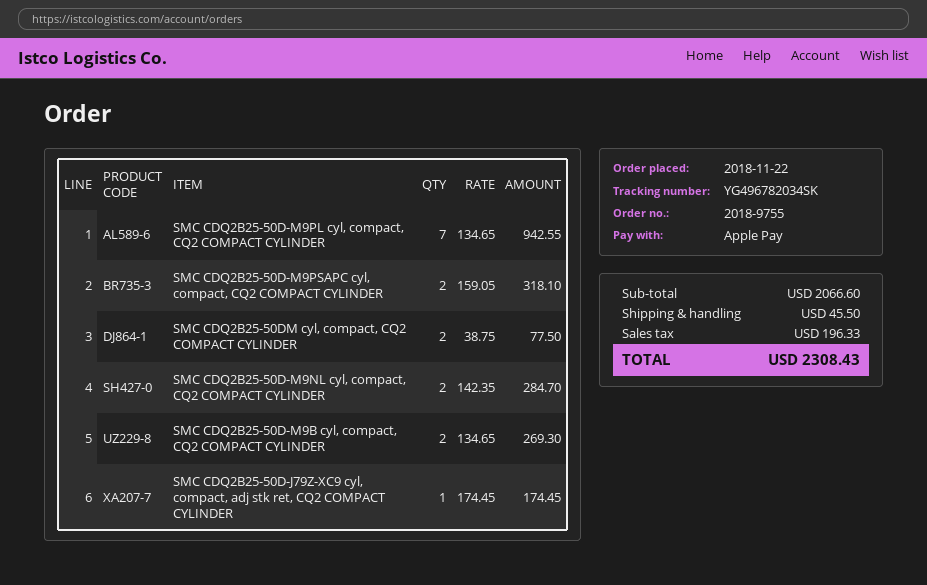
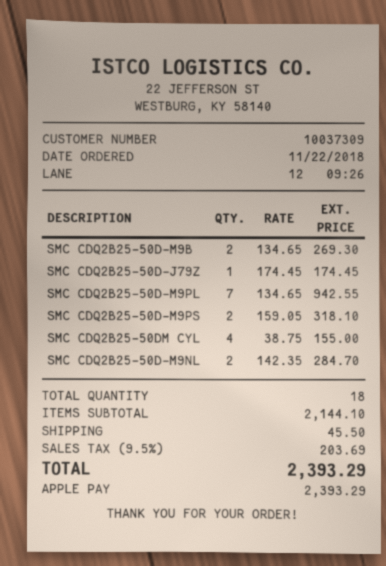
SMC CDQ2B25-50DM cyl, compact, CQ2 COMPACT CYLINDER: 2 x 38.75 = 77.50 -> 4 x 38.75 = 155.00
subtotal: 2066.60 -> 2144.10
tax: 196.33 -> 203.69
total: 2308.43 -> 2393.29

